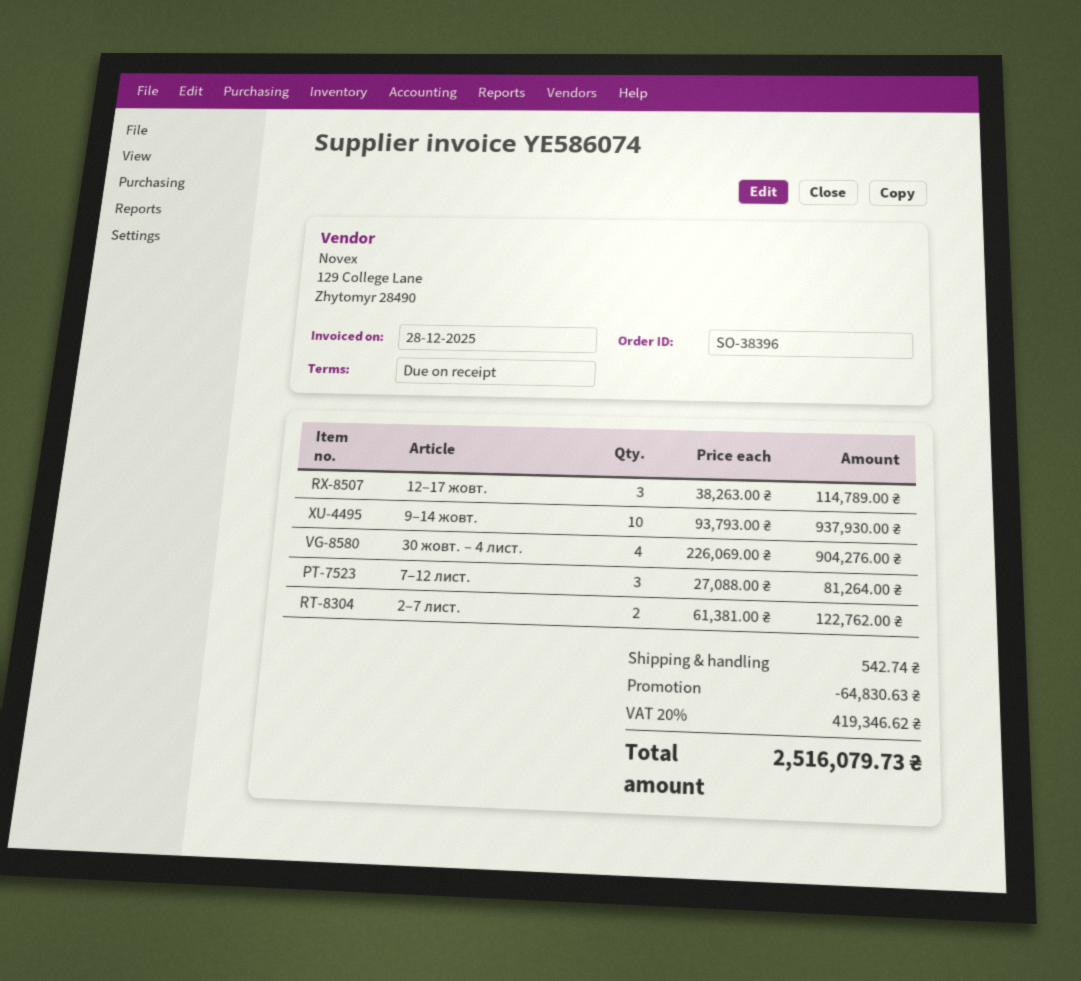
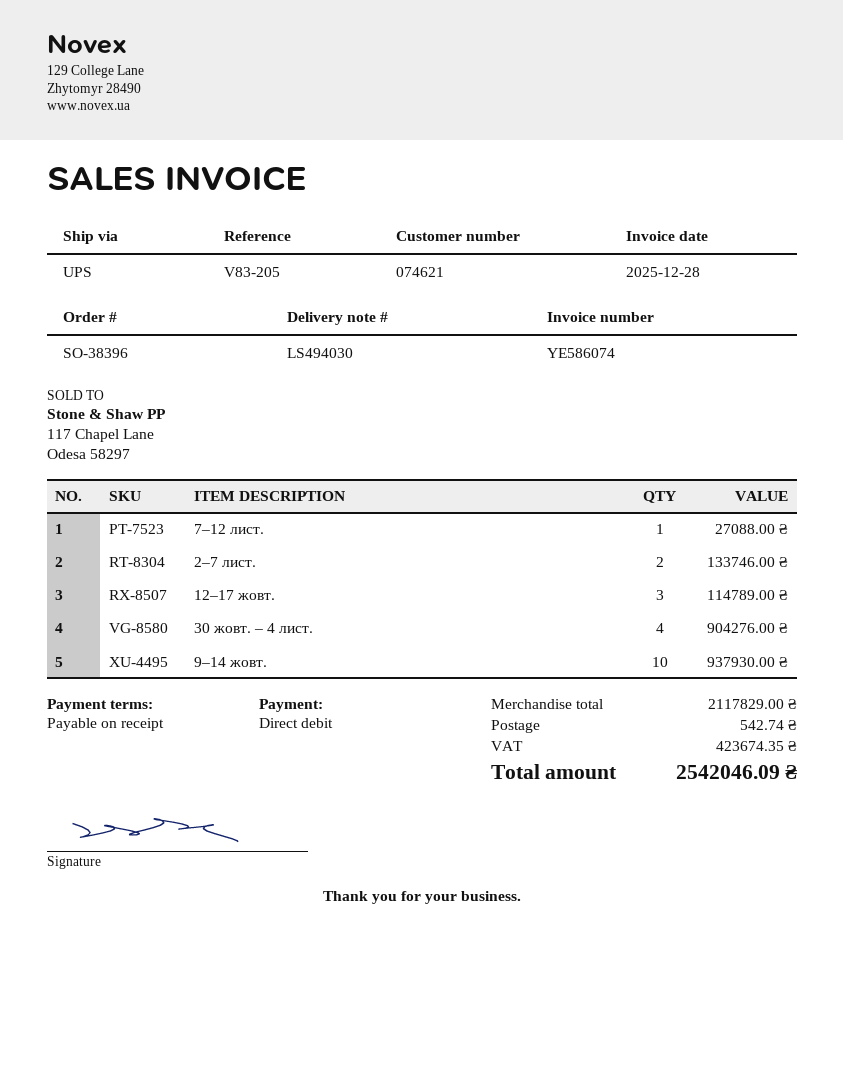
7–12 лист.: 3 for 81264.00 -> 1 for 27088.00
2–7 лист.: 2 for 122762.00 -> 2 for 133746.00
discount: 64830.63 -> none
tax: 419346.62 -> 423674.35
total: 2516079.73 -> 2542046.09

